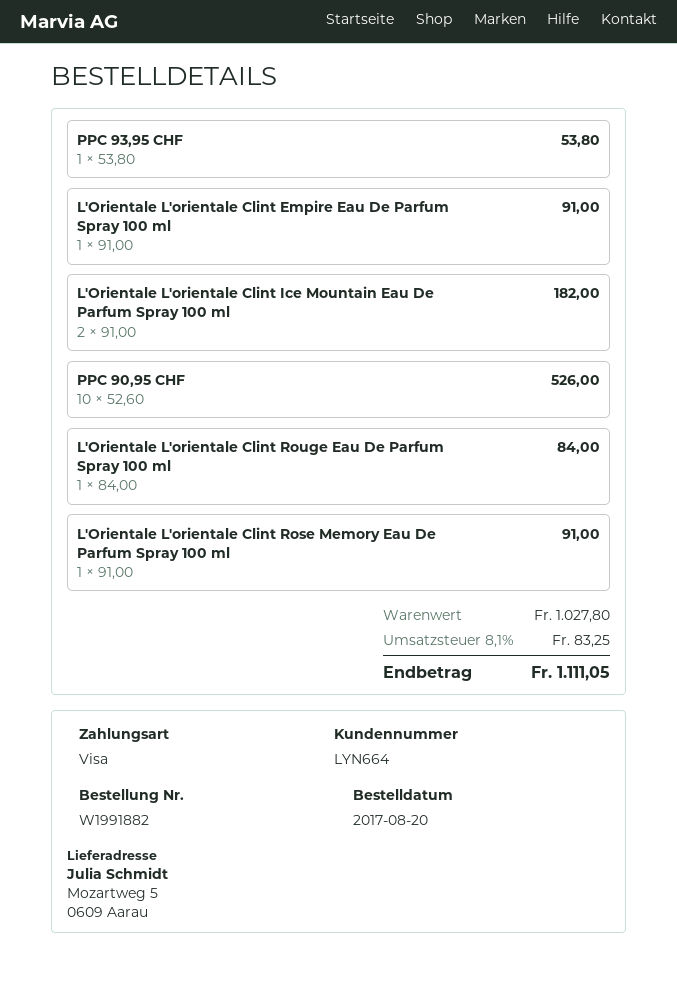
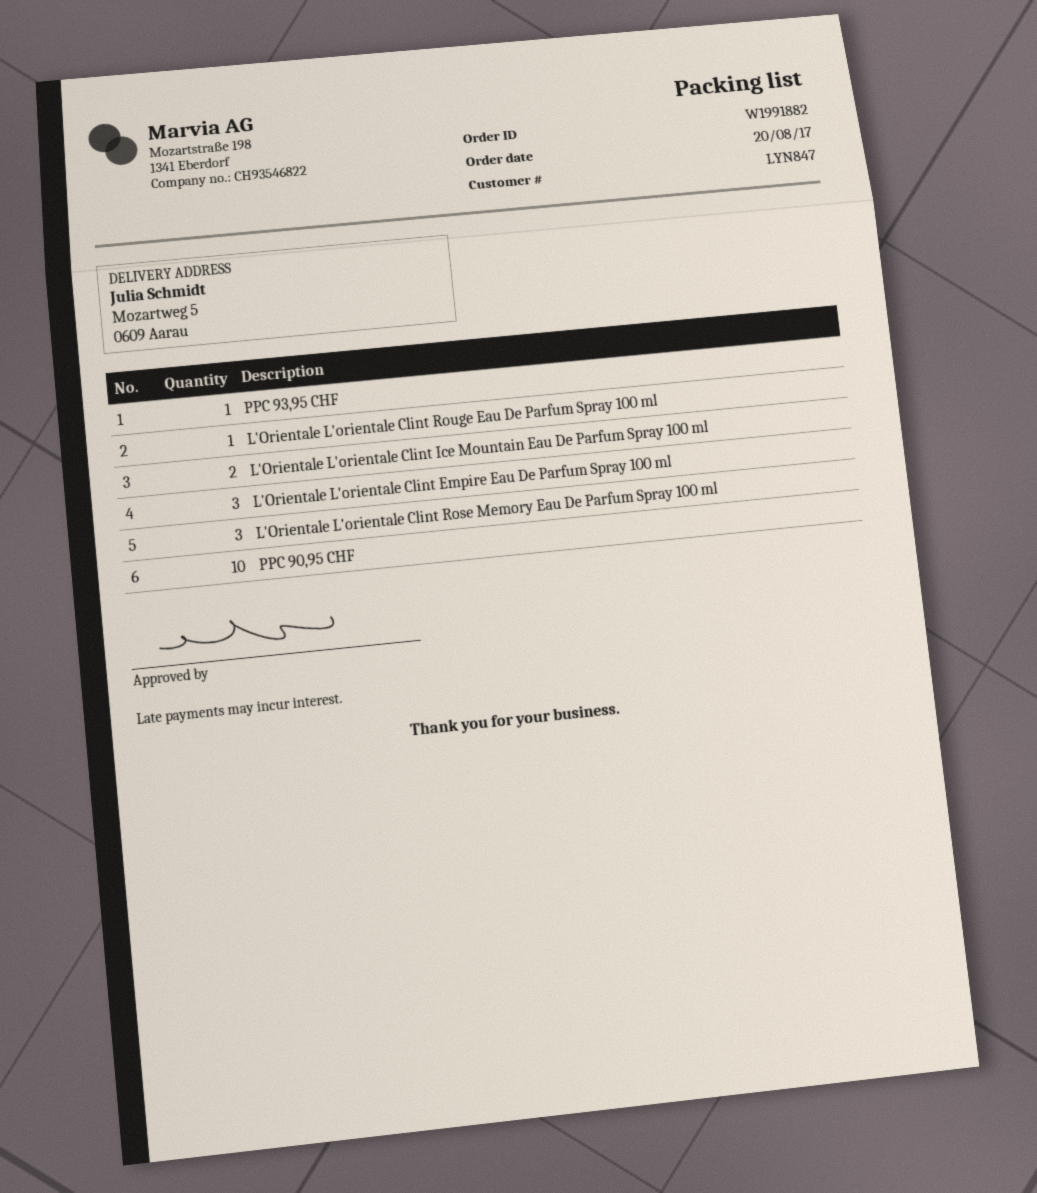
customer number: LYN664 -> LYN847
L'Orientale L'orientale Clint Empire Eau De Parfum Spray 100 ml: 1 -> 3
L'Orientale L'orientale Clint Rose Memory Eau De Parfum Spray 100 ml: 1 -> 3

